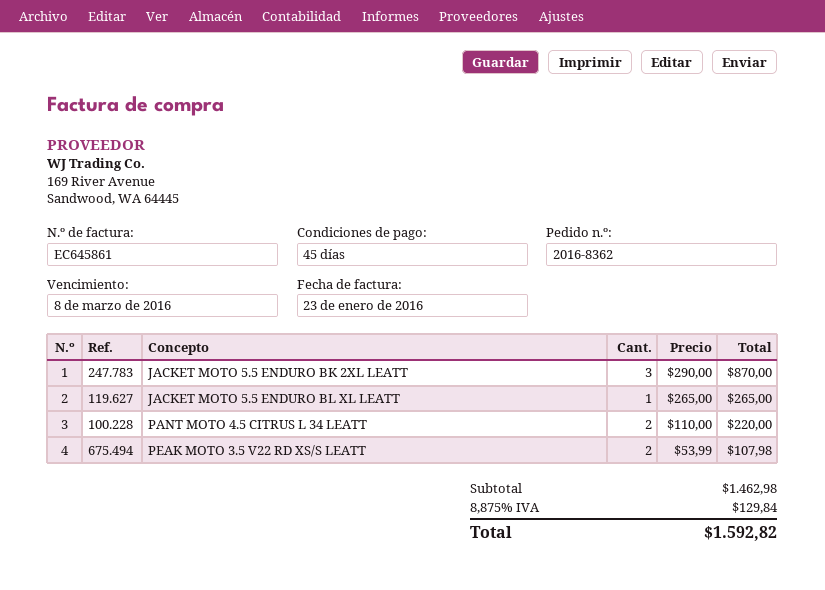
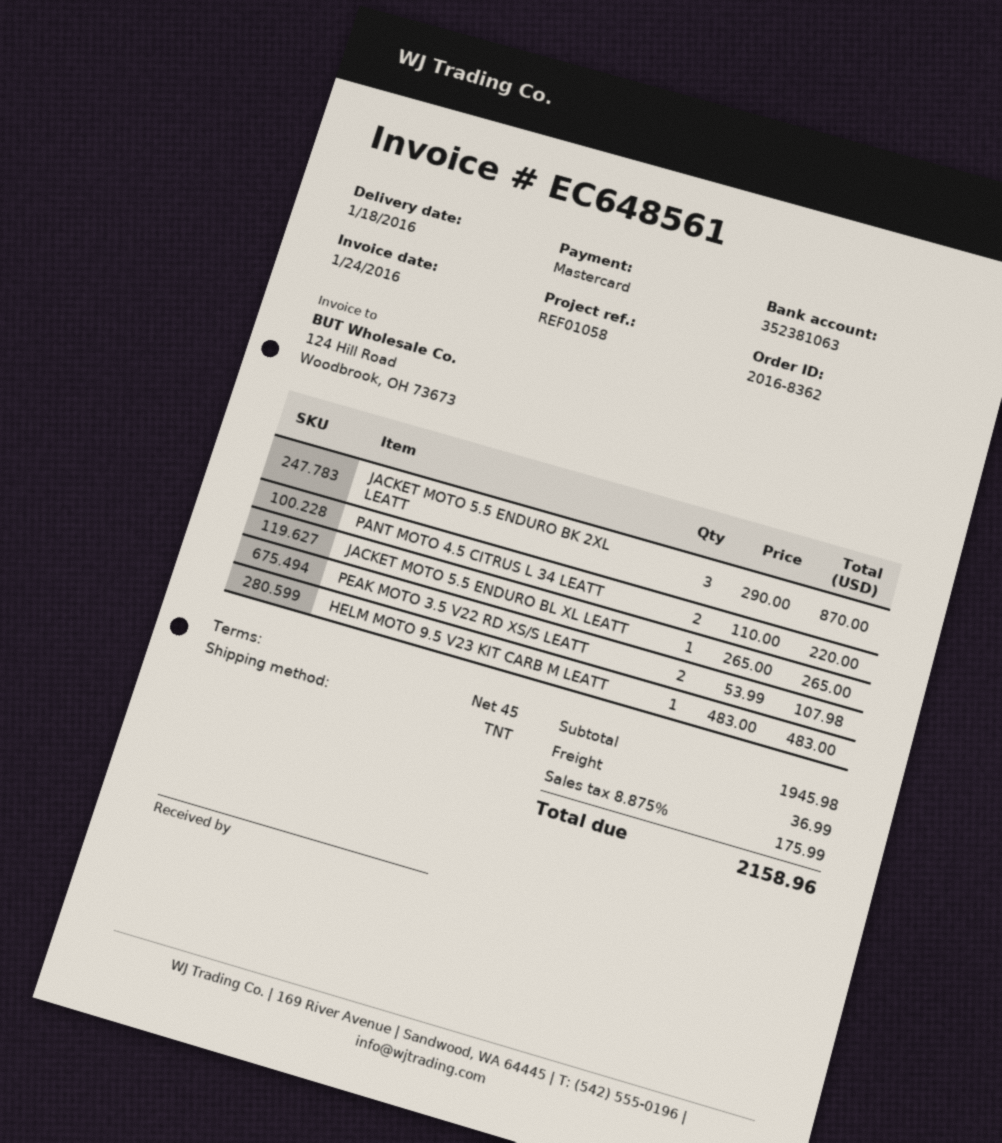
invoice number: EC645861 -> EC648561
invoice date: 2016-01-23 -> 2016-01-24
HELM MOTO 9.5 V23 KIT CARB M LEATT: none -> 1 x 483.00 = 483.00
subtotal: 1462.98 -> 1945.98
shipping: none -> 36.99
tax: 8.875% = 129.84 -> 8.875% = 175.99
total: 1592.82 -> 2158.96

